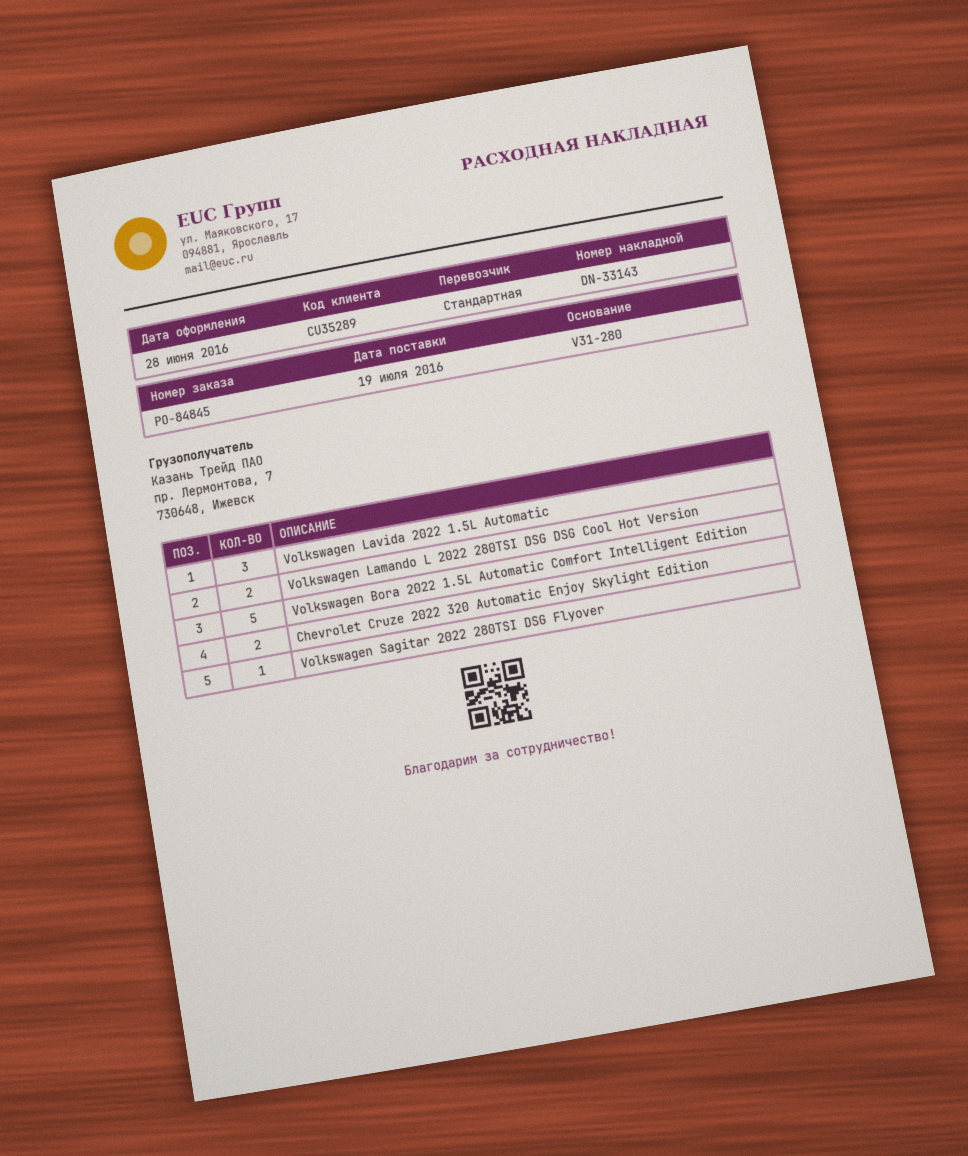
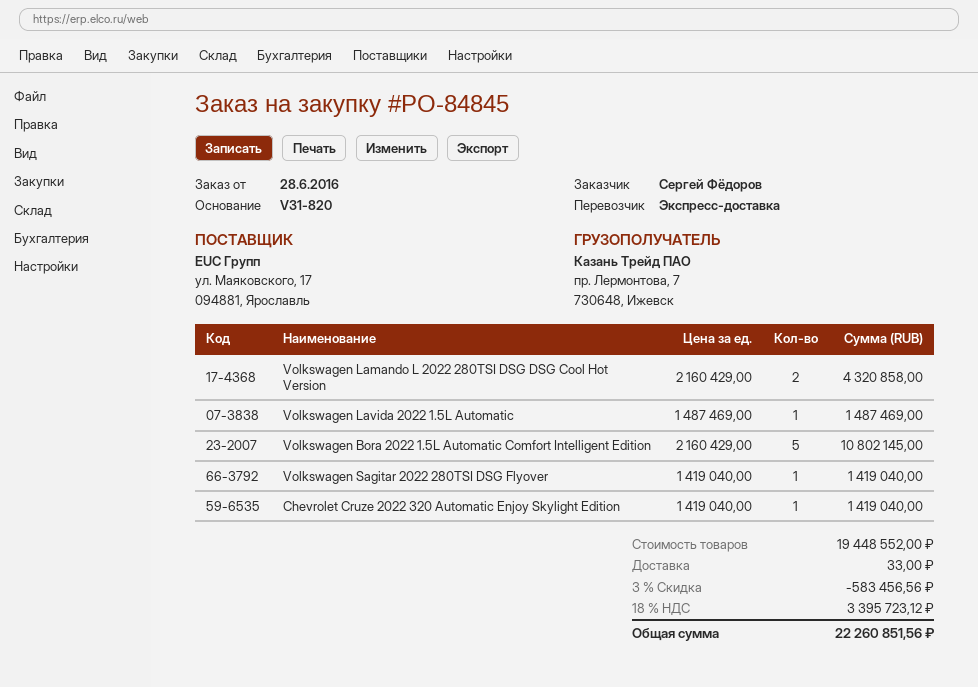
reference: V31-280 -> V31-820
shipping method: standard -> express
Volkswagen Lavida 2022 1.5L Automatic: 3 -> 1
Chevrolet Cruze 2022 320 Automatic Enjoy Skylight Edition: 2 -> 1

